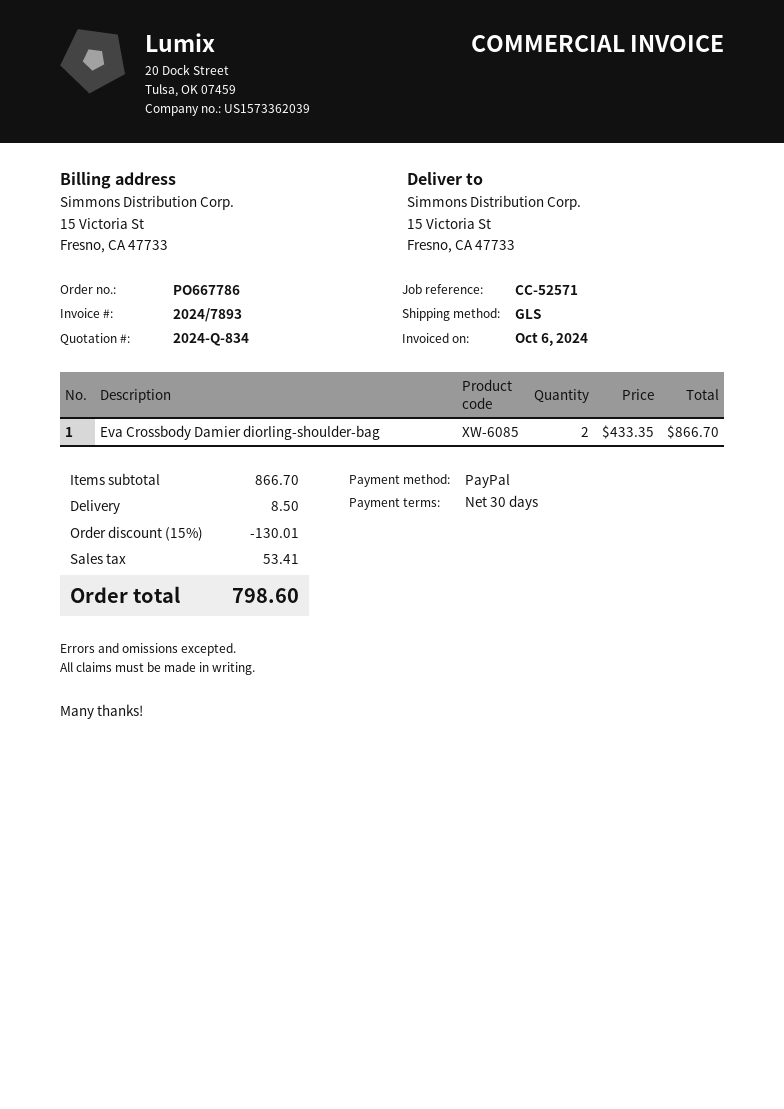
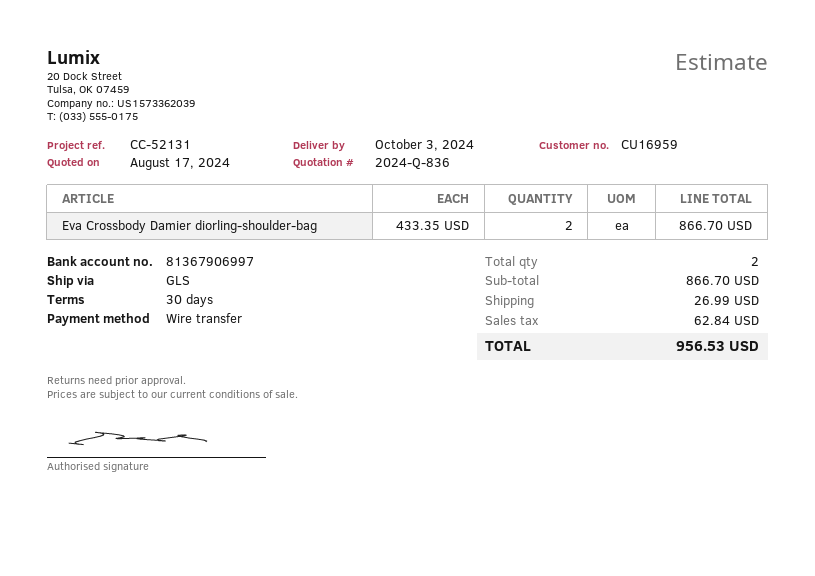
quote number: 2024-Q-834 -> 2024-Q-836
reference: CC-52571 -> CC-52131
payment method: PayPal -> bank transfer
discount: 15% = 130.01 -> none
shipping: 8.50 -> 26.99
tax: 53.41 -> 62.84
total: 798.60 -> 956.53

